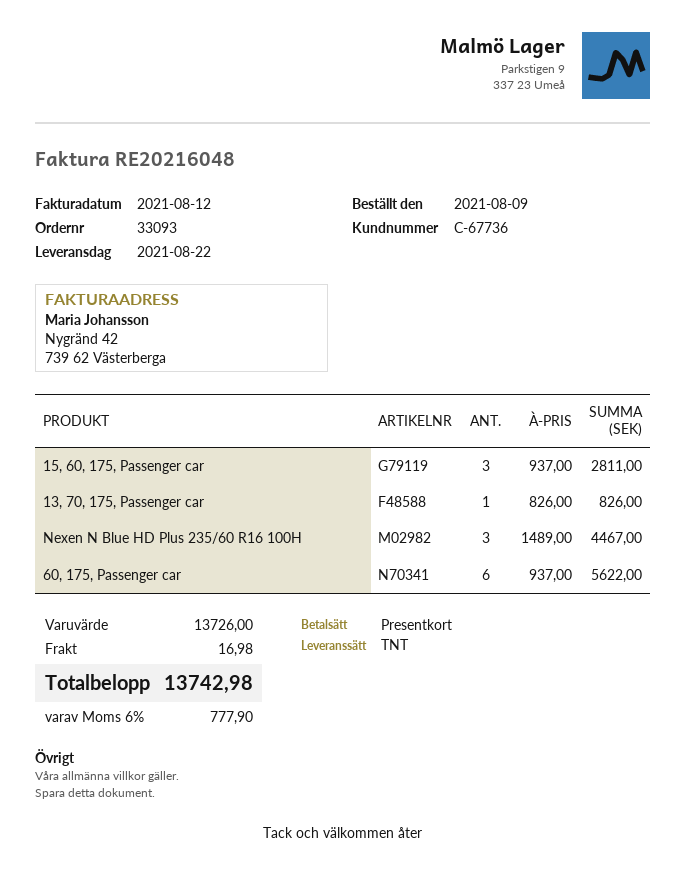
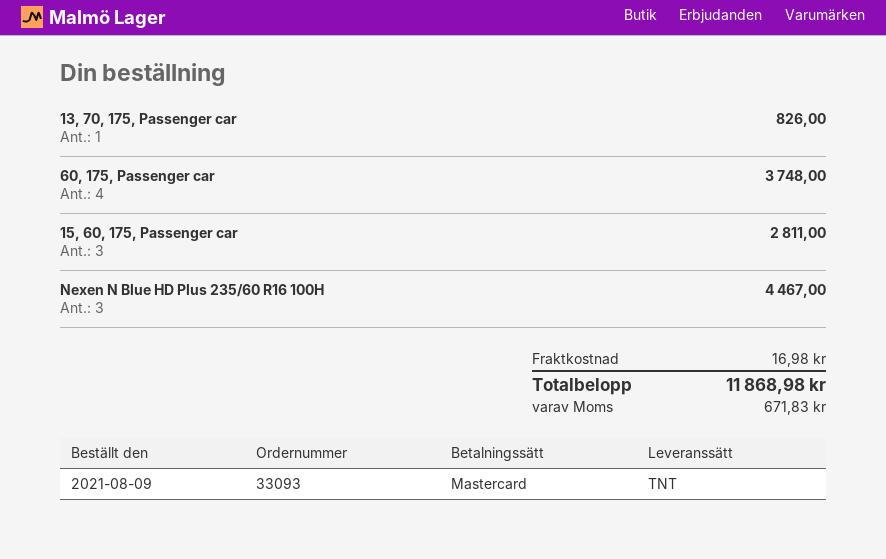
payment method: gift card -> Mastercard
60, 175, Passenger car: 6 for 5622.00 -> 4 for 3748.00
tax: 777.90 -> 671.83
total: 13742.98 -> 11868.98

